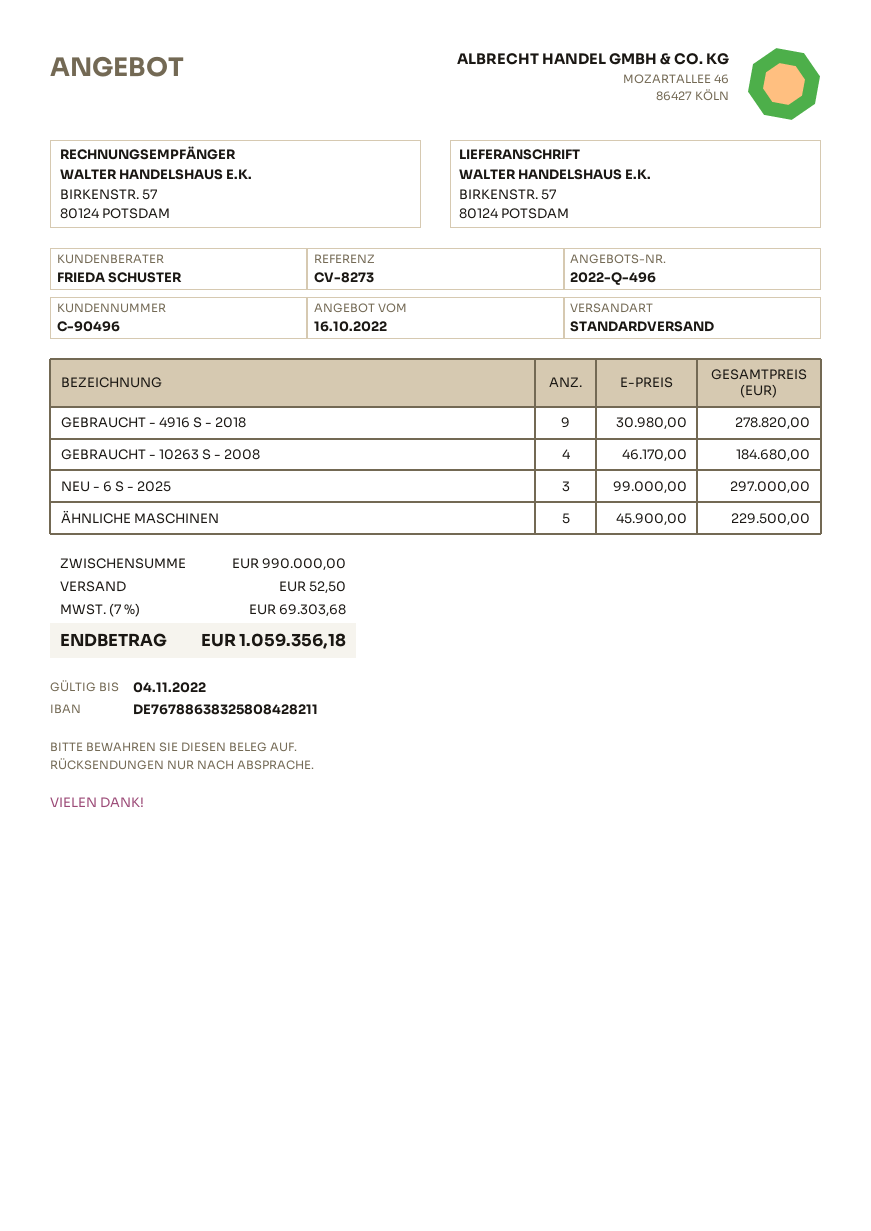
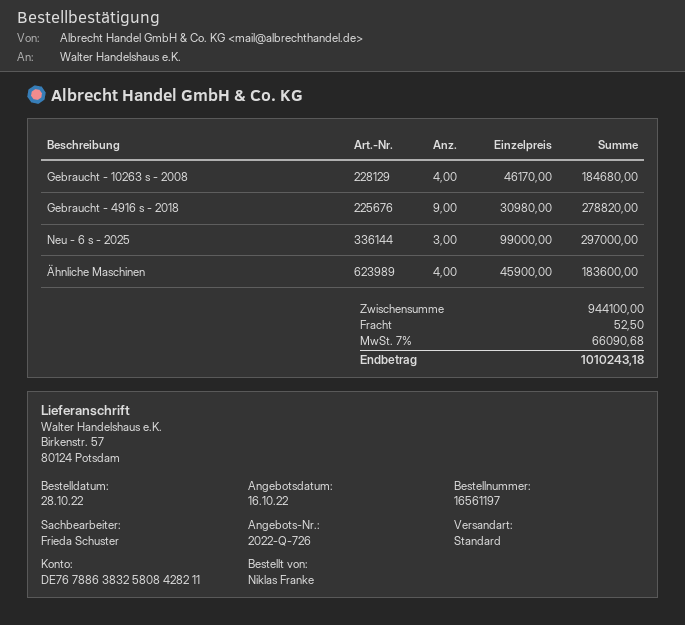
quote number: 2022-Q-496 -> 2022-Q-726
ÄHNLICHE MASCHINEN: 5 x 45900.00 = 229500.00 -> 4 x 45900.00 = 183600.00
subtotal: 990000.00 -> 944100.00
tax: 7% = 69303.68 -> 7% = 66090.68
total: 1059356.18 -> 1010243.18

